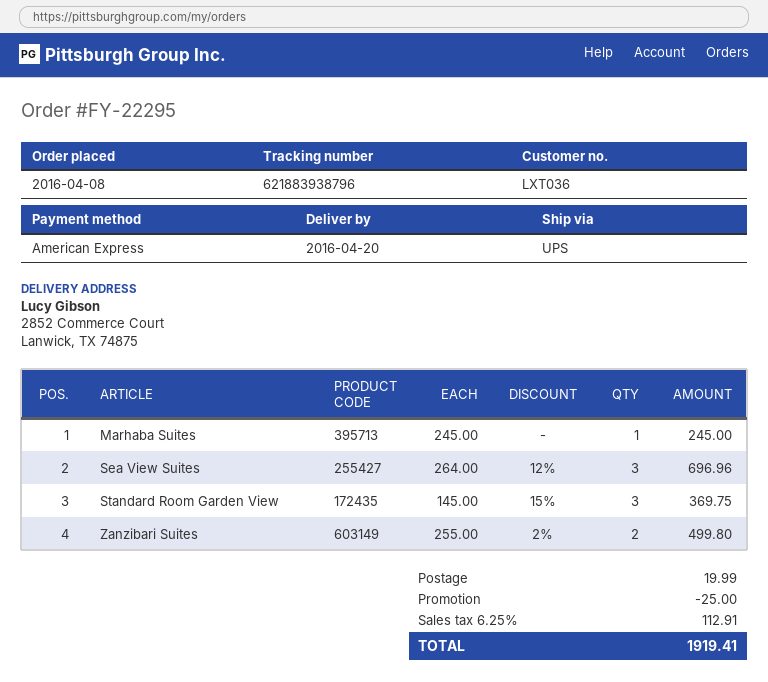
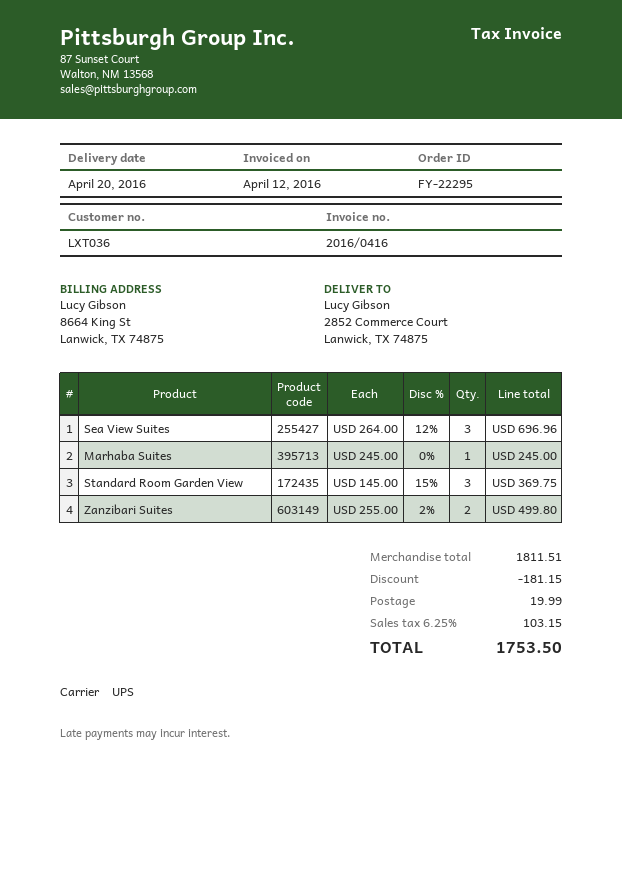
discount: 25.00 -> 181.15
tax: 6.25% = 112.91 -> 6.25% = 103.15
total: 1919.41 -> 1753.50

